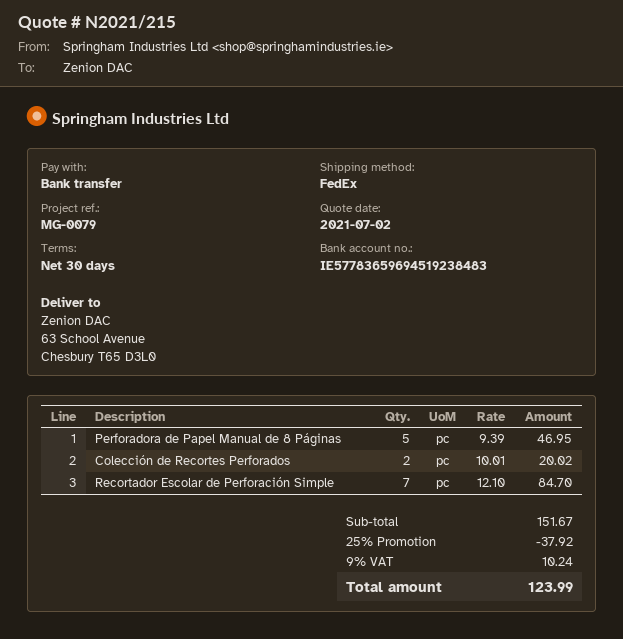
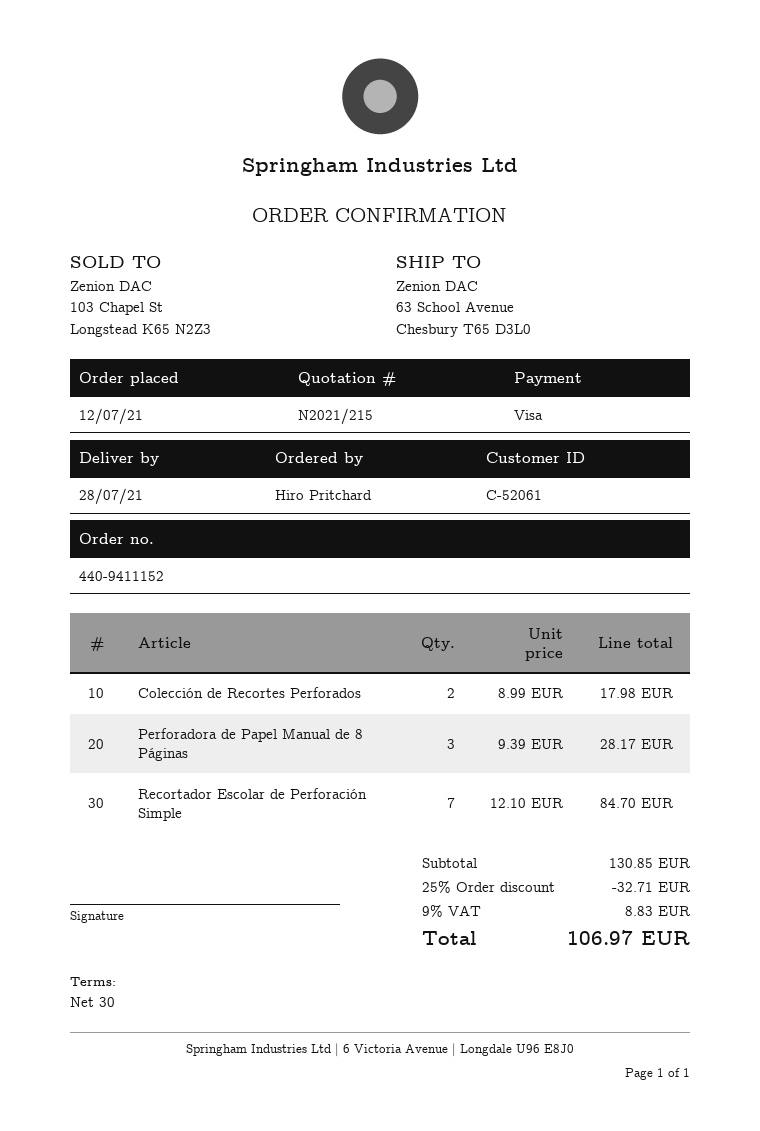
payment method: bank transfer -> Visa
Perforadora de Papel Manual de 8 Páginas: 5 x 9.39 = 46.95 -> 3 x 9.39 = 28.17
Colección de Recortes Perforados: 2 x 10.01 = 20.02 -> 2 x 8.99 = 17.98
subtotal: 151.67 -> 130.85
discount: 25% = 37.92 -> 25% = 32.71
tax: 9% = 10.24 -> 9% = 8.83
total: 123.99 -> 106.97

